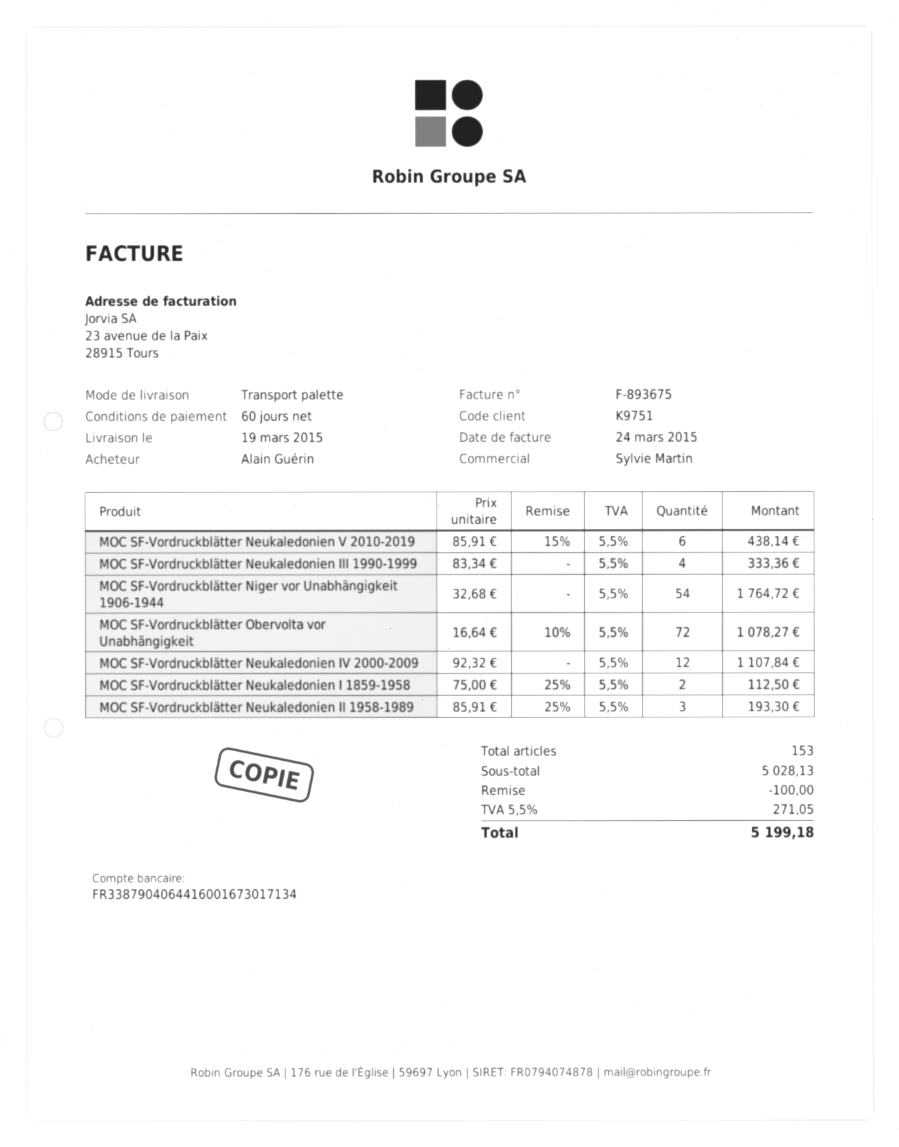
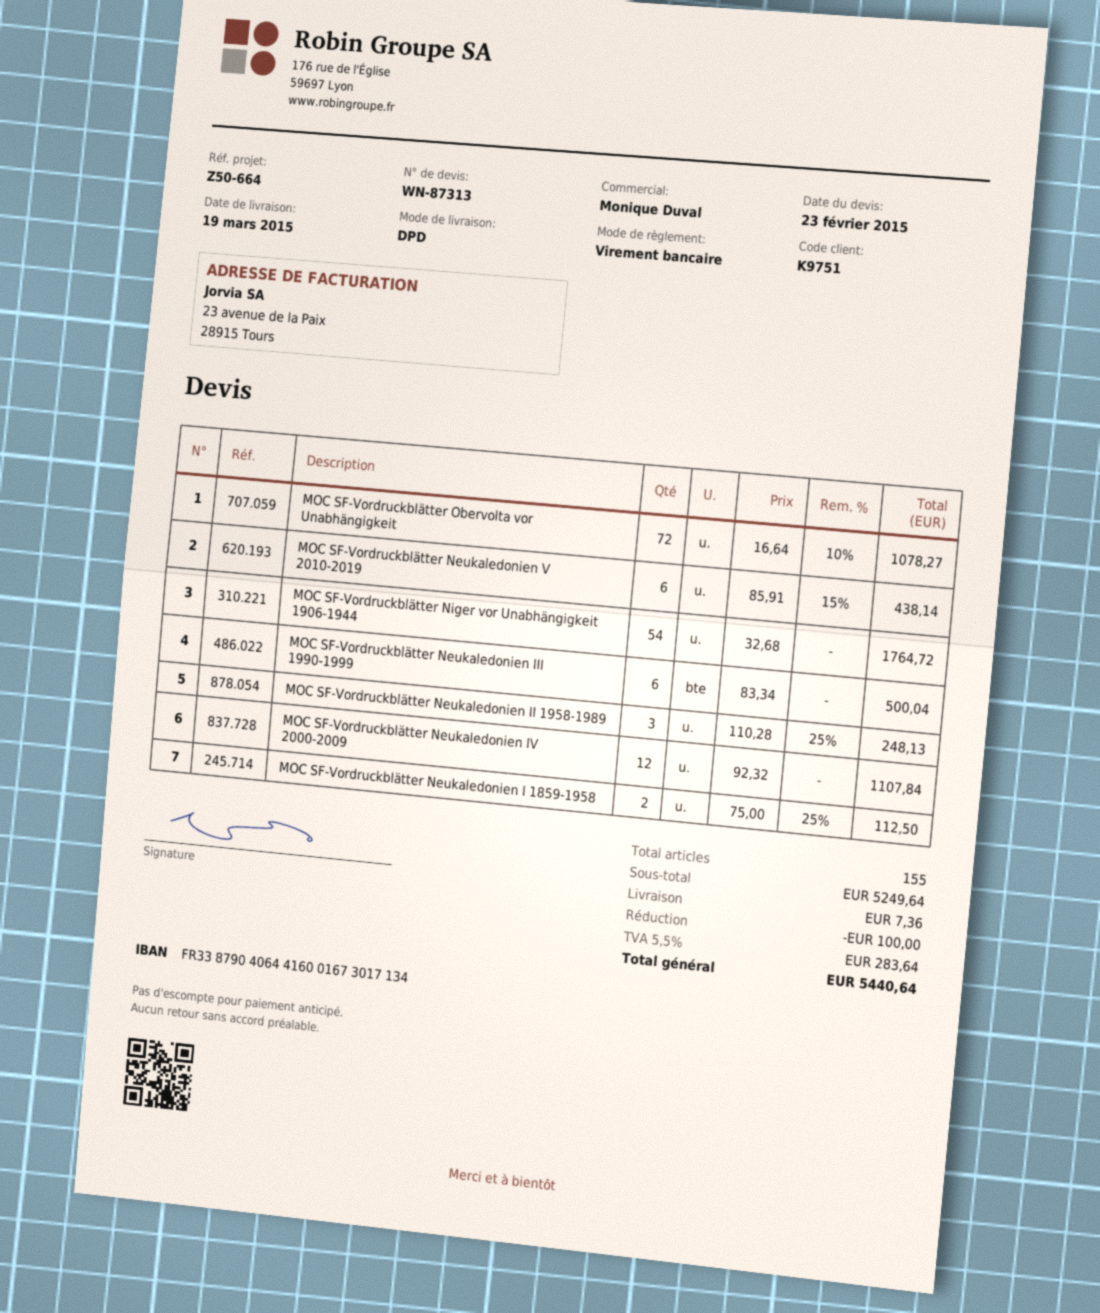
sales rep: Sylvie Martin -> Monique Duval
shipping method: pallet freight -> DPD
MOC SF-Vordruckblätter Neukaledonien III 1990-1999: 4 x 83.34 = 333.36 -> 6 x 83.34 = 500.04
MOC SF-Vordruckblätter Neukaledonien II 1958-1989: 3 x 85.91 - 25% = 193.30 -> 3 x 110.28 - 25% = 248.13
total quantity: 153 -> 155
subtotal: 5028.13 -> 5249.64
shipping: none -> 7.36
tax: 5.5% = 271.05 -> 5.5% = 283.64
total: 5199.18 -> 5440.64

